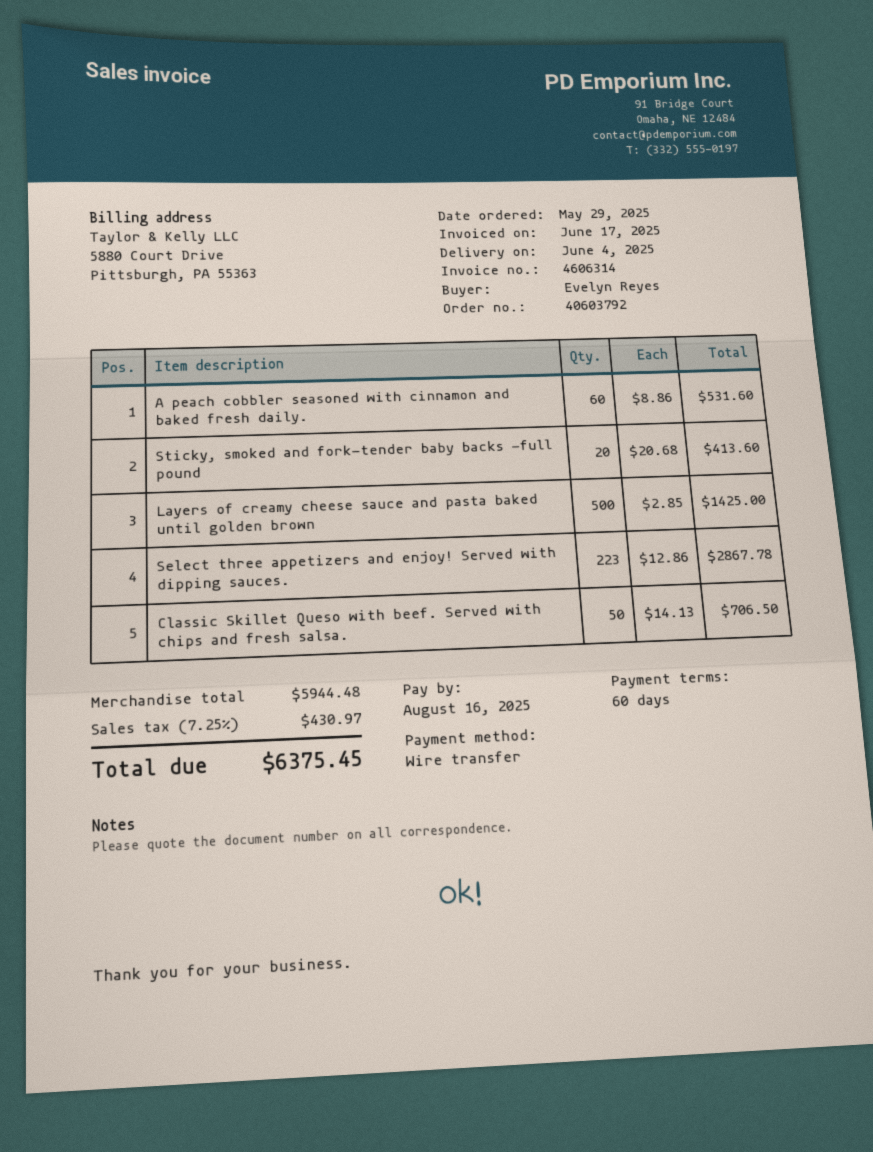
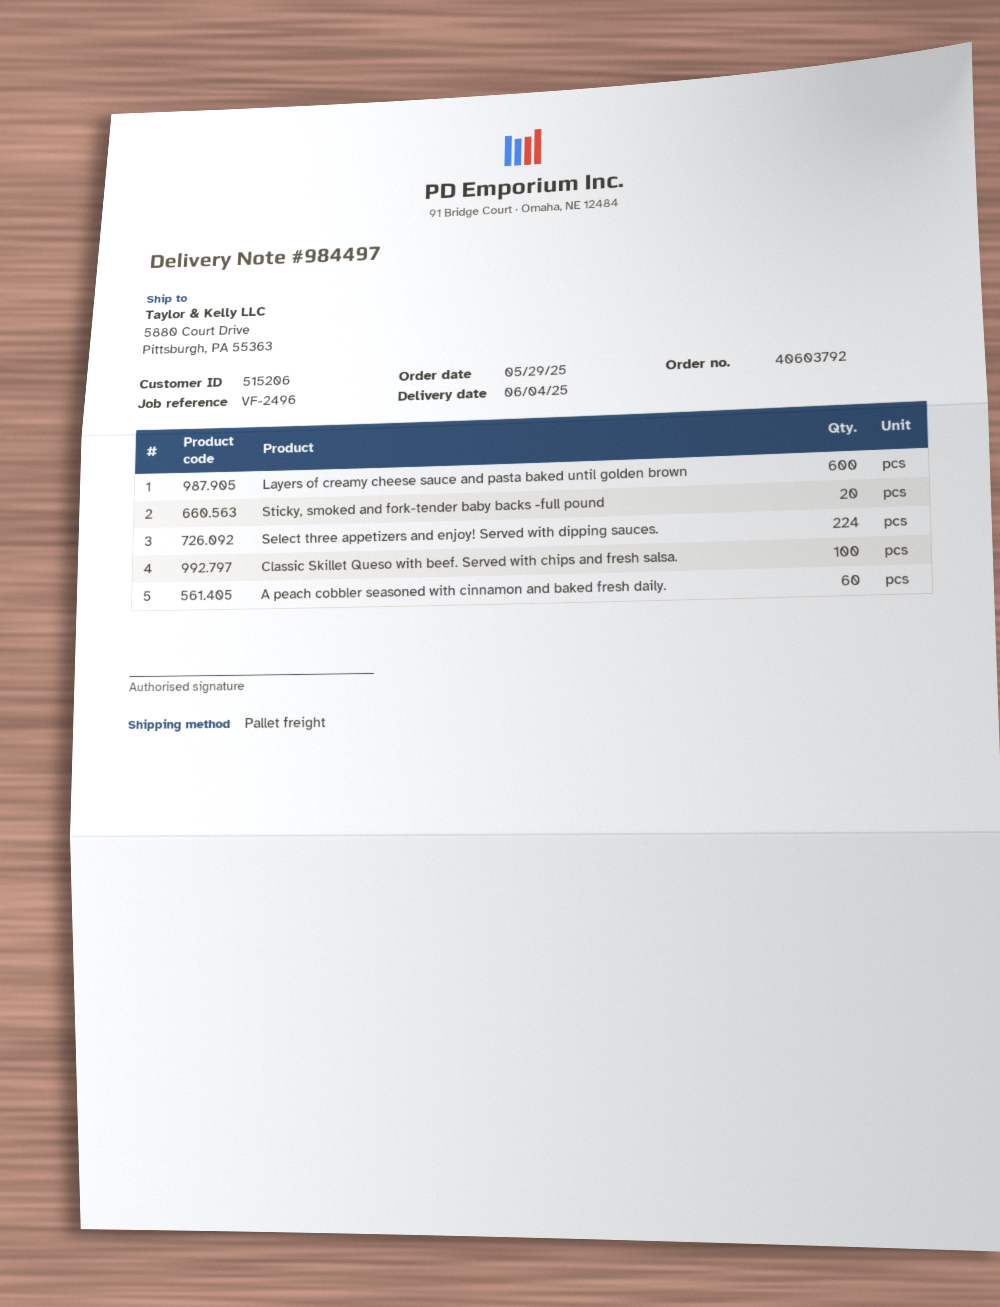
Layers of creamy cheese sauce and pasta baked until golden brown: 500 -> 600
Select three appetizers and enjoy! Served with dipping sauces.: 223 -> 224
Classic Skillet Queso with beef. Served with chips and fresh salsa.: 50 -> 100

